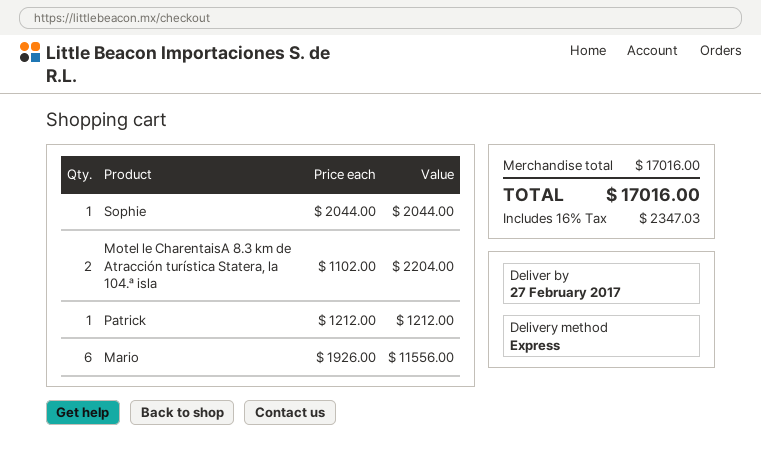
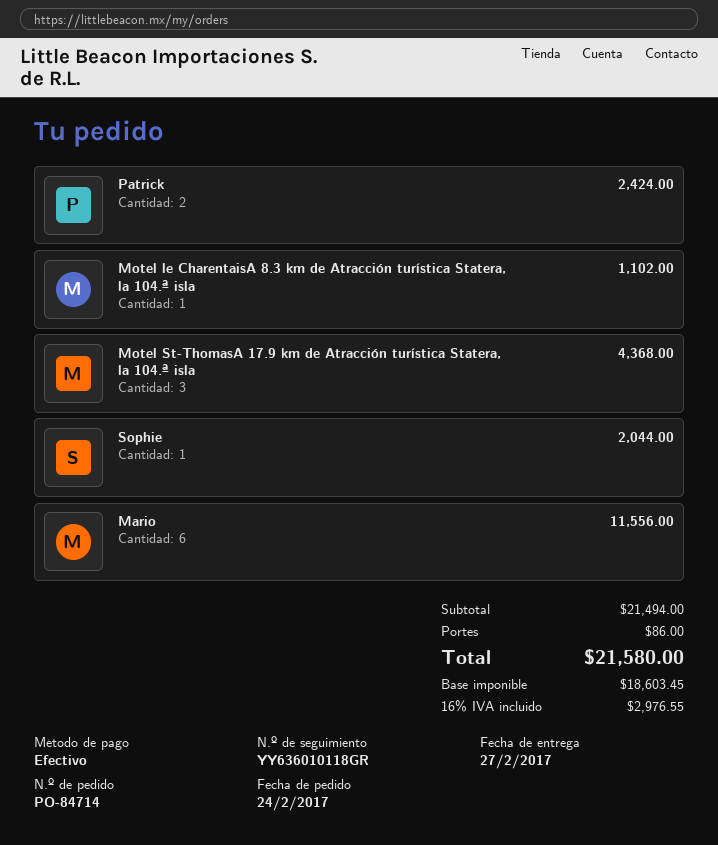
Motel le CharentaisA 8.3 km de Atracción turística Statera, la 104.ª isla: 2 for 2204.00 -> 1 for 1102.00
Patrick: 1 for 1212.00 -> 2 for 2424.00
Motel St-ThomasA 17.9 km de Atracción turística Statera, la 104.ª isla: none -> 3 for 4368.00
subtotal: 17016.00 -> 21494.00
shipping: none -> 86.00
tax: 16% = 2347.03 -> 16% = 2976.55
total: 17016.00 -> 21580.00

